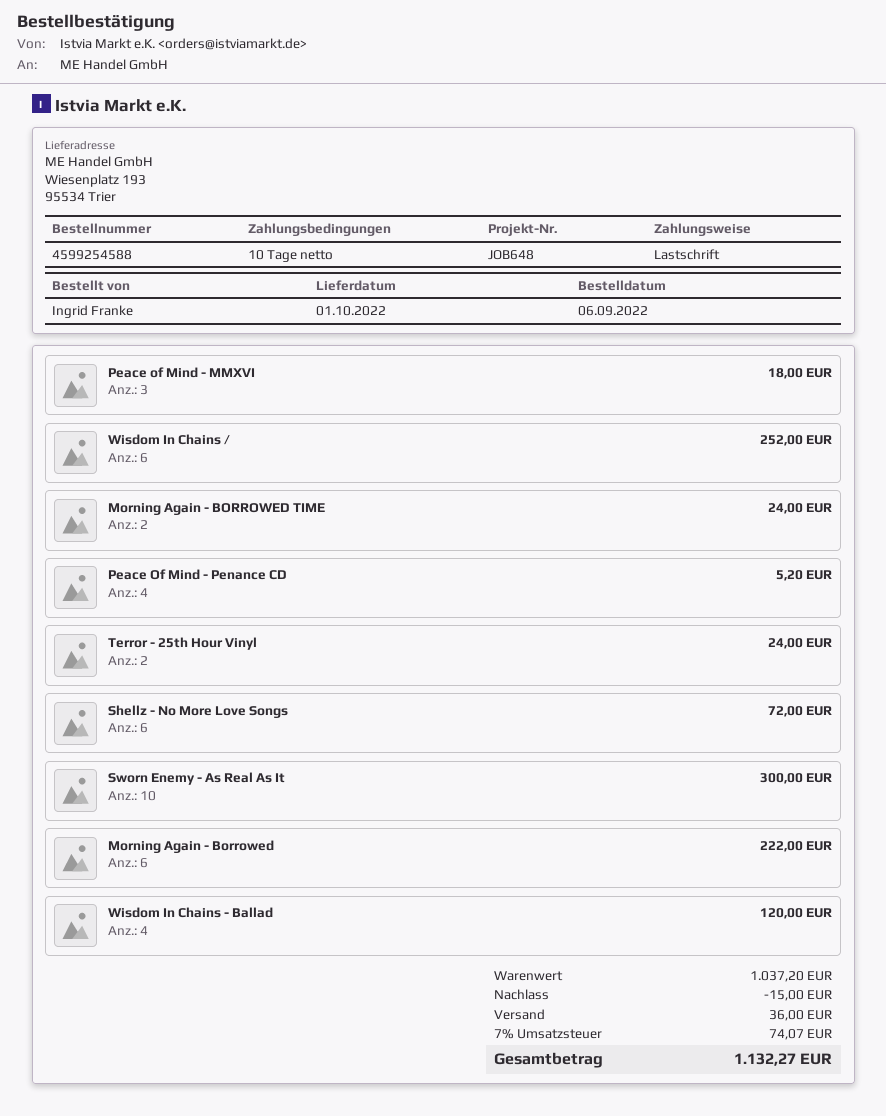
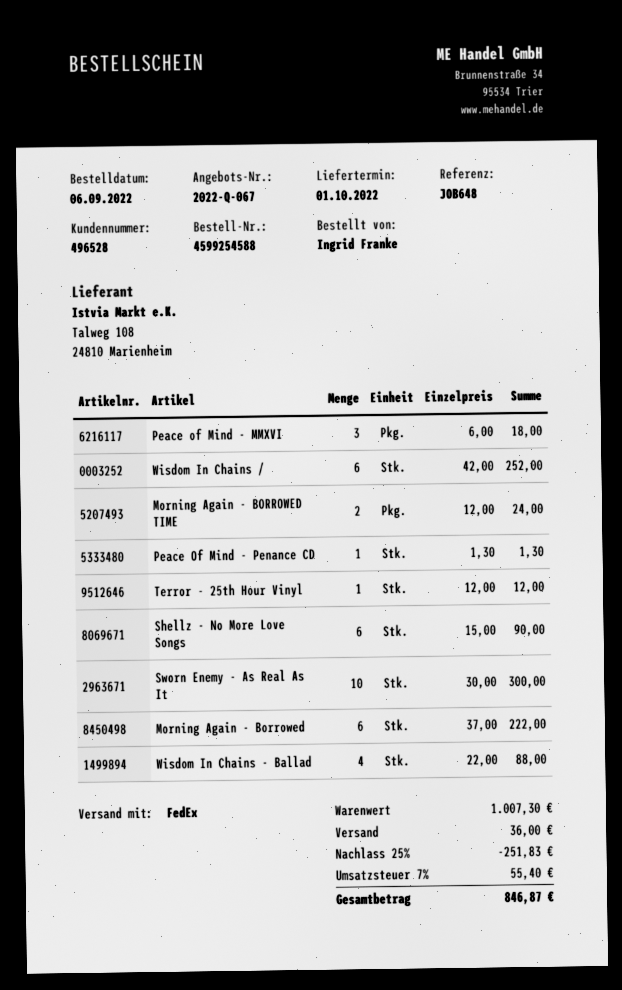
Peace Of Mind - Penance CD: 4 for 5.20 -> 1 for 1.30
Terror - 25th Hour Vinyl: 2 for 24.00 -> 1 for 12.00
Shellz - No More Love Songs: 6 for 72.00 -> 6 for 90.00
Wisdom In Chains - Ballad: 4 for 120.00 -> 4 for 88.00
subtotal: 1037.20 -> 1007.30
discount: 15.00 -> 251.83
tax: 7% = 74.07 -> 7% = 55.40
total: 1132.27 -> 846.87

